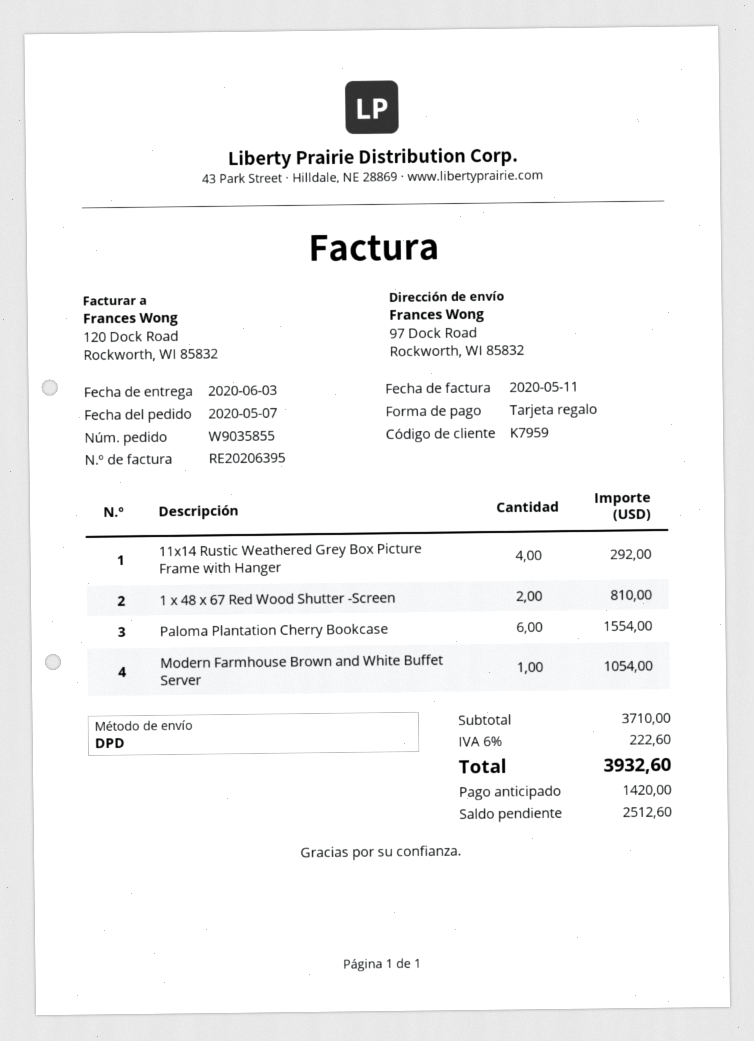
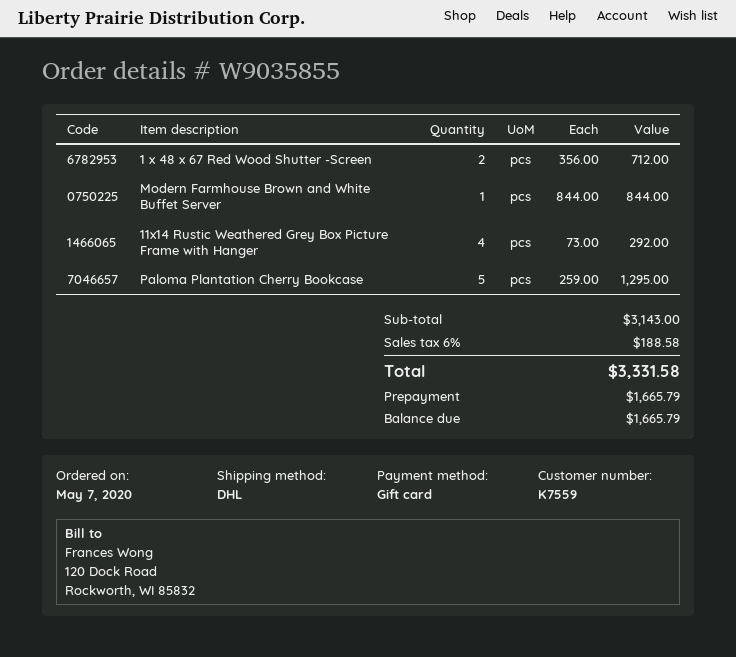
customer number: K7959 -> K7559
shipping method: DPD -> DHL
1 x 48 x 67 Red Wood Shutter -Screen: 2 for 810.00 -> 2 for 712.00
Paloma Plantation Cherry Bookcase: 6 for 1554.00 -> 5 for 1295.00
Modern Farmhouse Brown and White Buffet Server: 1 for 1054.00 -> 1 for 844.00
subtotal: 3710.00 -> 3143.00
tax: 6% = 222.60 -> 6% = 188.58
total: 3932.60 -> 3331.58
deposit: 1420.00 -> 1665.79
balance: 2512.60 -> 1665.79

